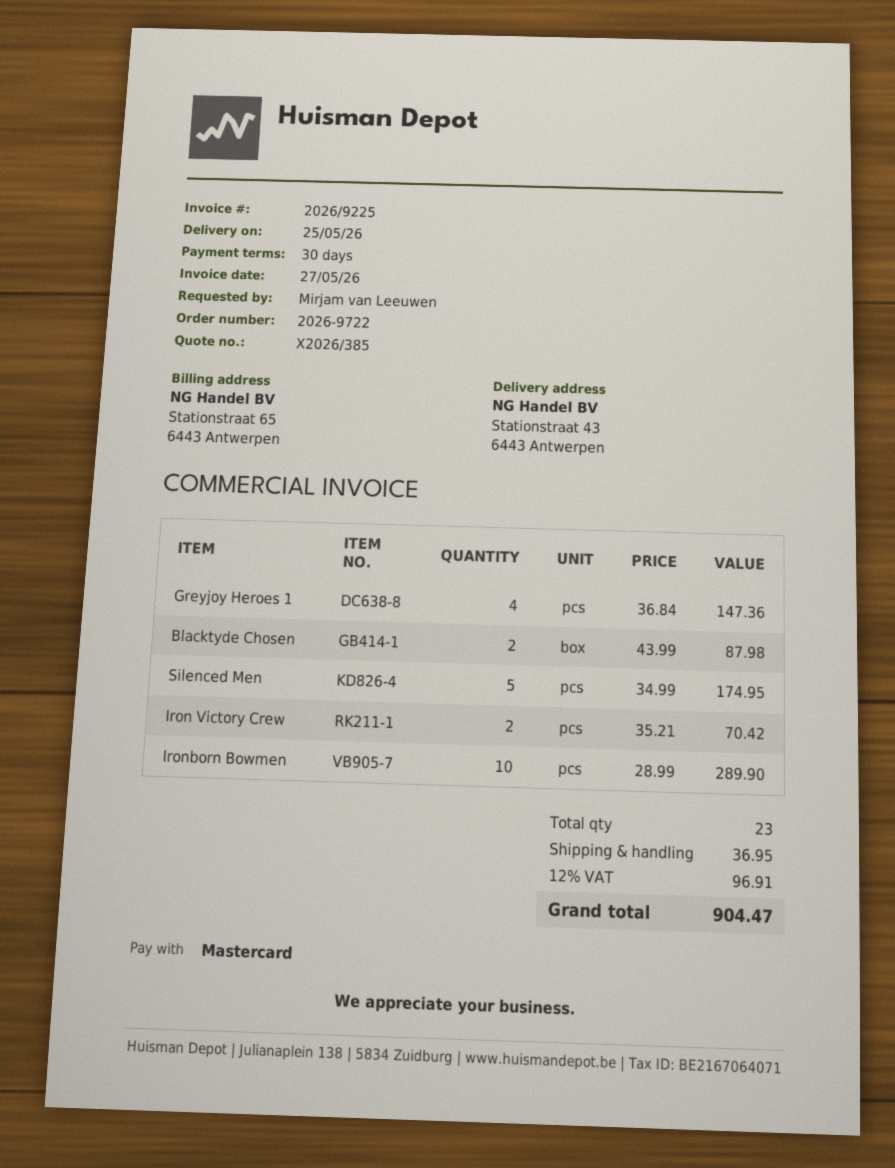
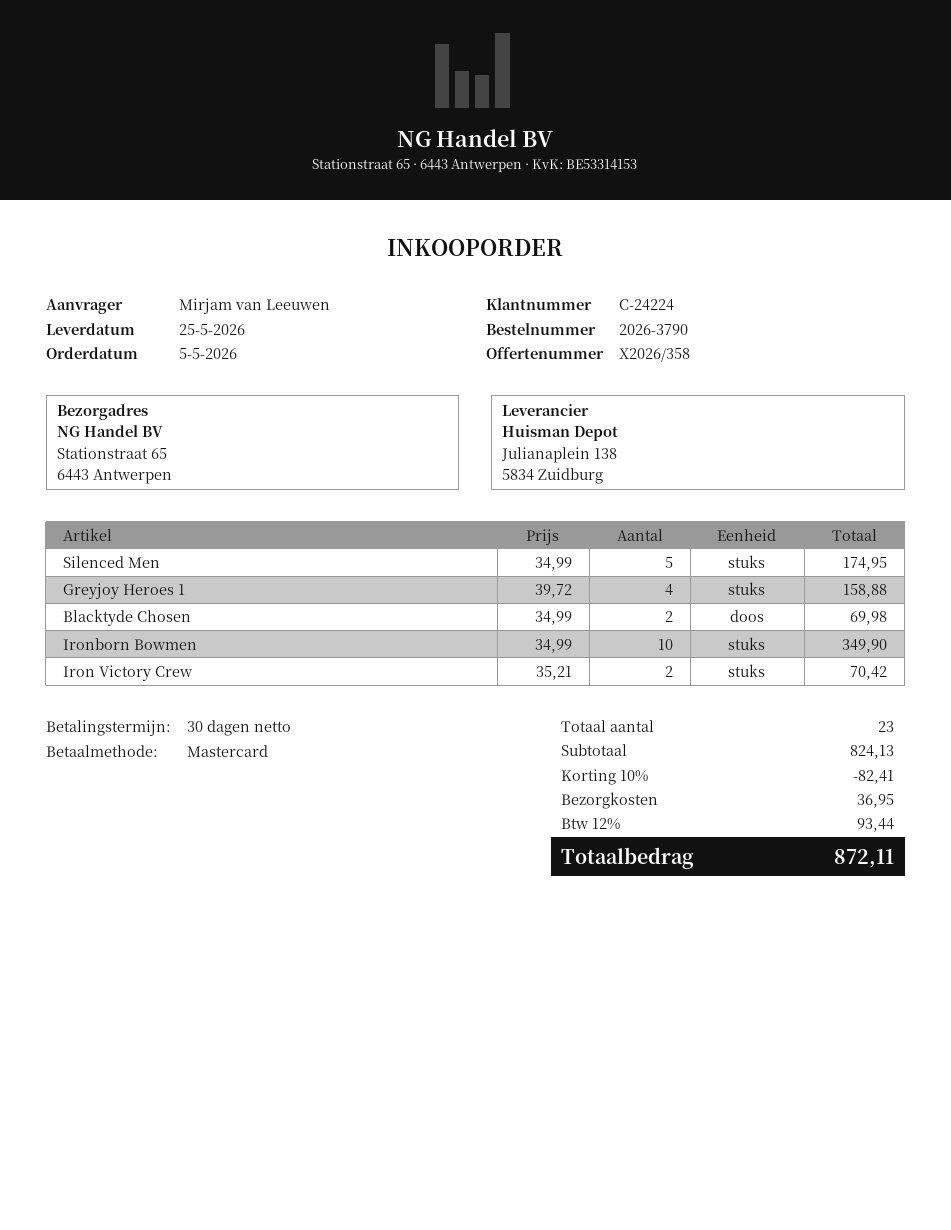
quote number: X2026/385 -> X2026/358
order number: 2026-9722 -> 2026-3790
ship to: Stationstraat 43, 6443 Antwerpen -> Stationstraat 65, 6443 Antwerpen
Greyjoy Heroes 1: 4 x 36.84 = 147.36 -> 4 x 39.72 = 158.88
Blacktyde Chosen: 2 x 43.99 = 87.98 -> 2 x 34.99 = 69.98
Ironborn Bowmen: 10 x 28.99 = 289.90 -> 10 x 34.99 = 349.90
discount: none -> 10% = 82.41
tax: 12% = 96.91 -> 12% = 93.44
total: 904.47 -> 872.11

